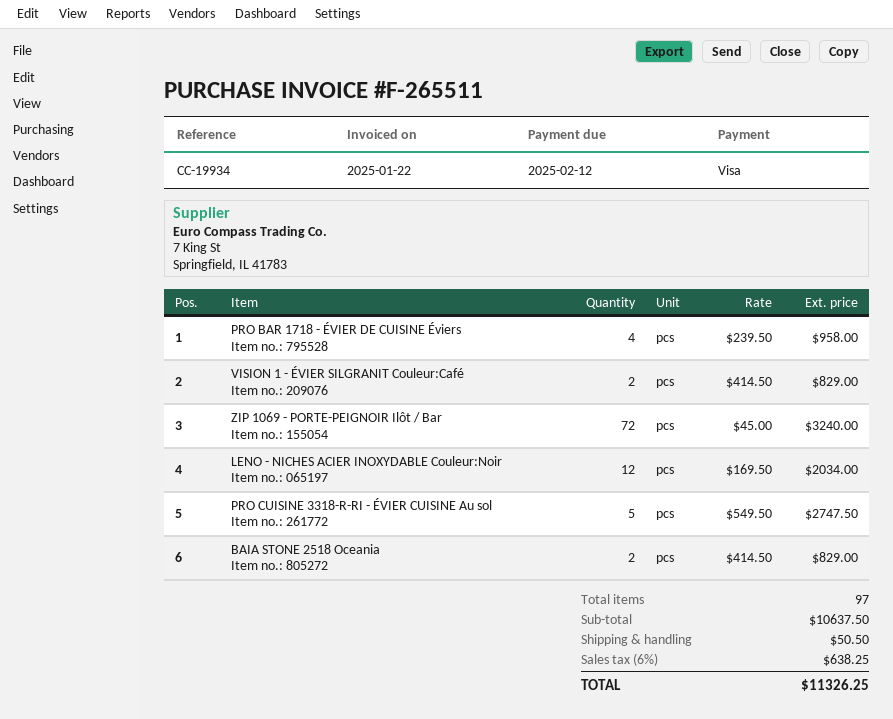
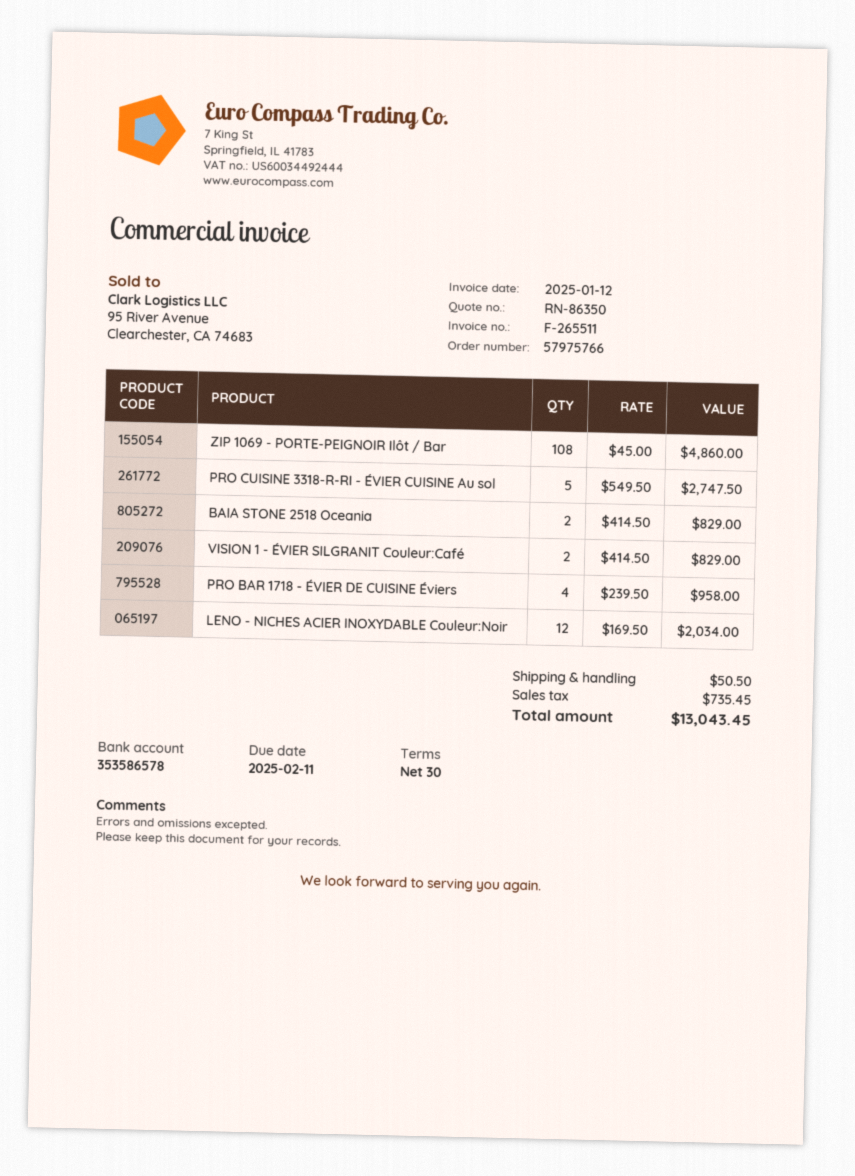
invoice date: 2025-01-22 -> 2025-01-12
due date: 2025-02-12 -> 2025-02-11
ZIP 1069 - PORTE-PEIGNOIR Ilôt / Bar: 72 x 45.00 = 3240.00 -> 108 x 45.00 = 4860.00
tax: 638.25 -> 735.45
total: 11326.25 -> 13043.45

